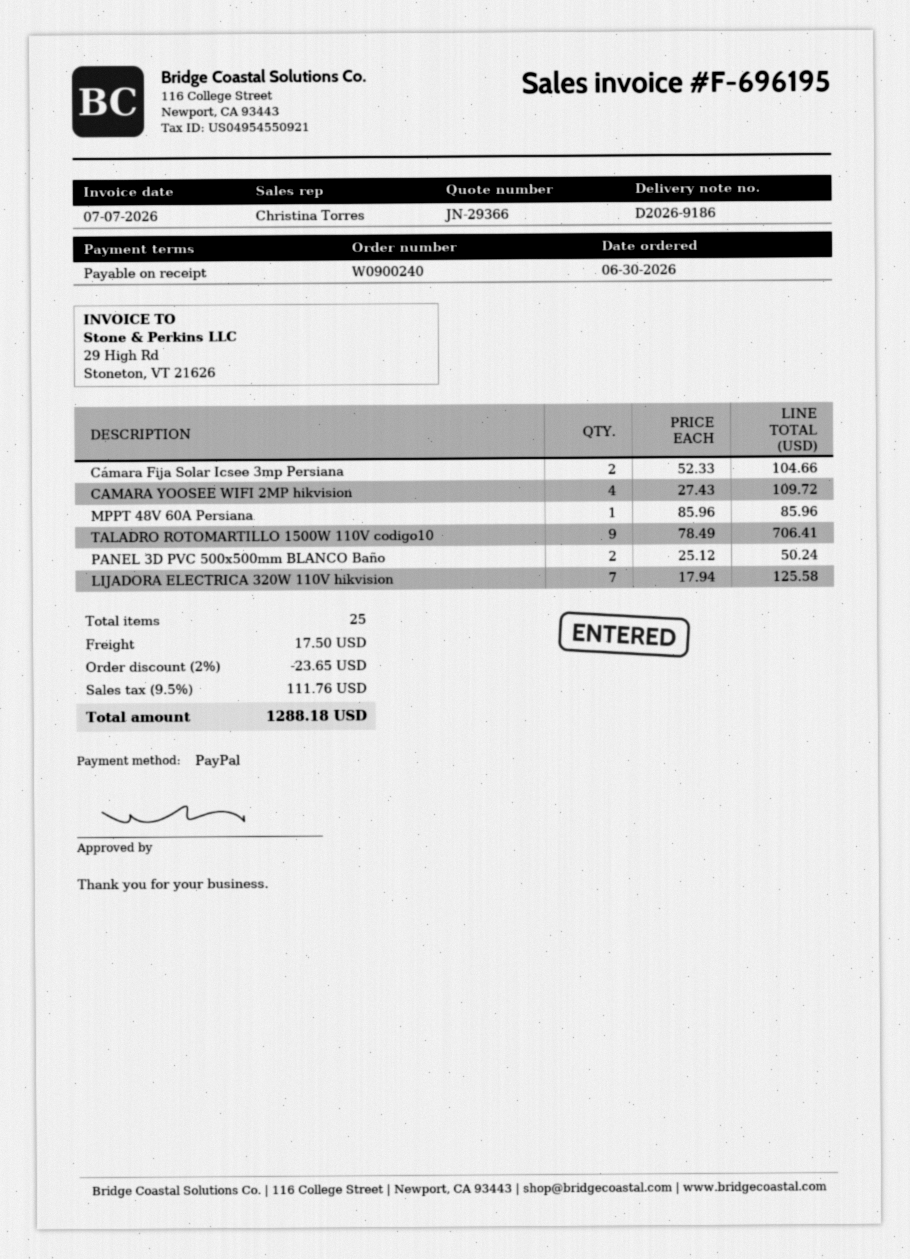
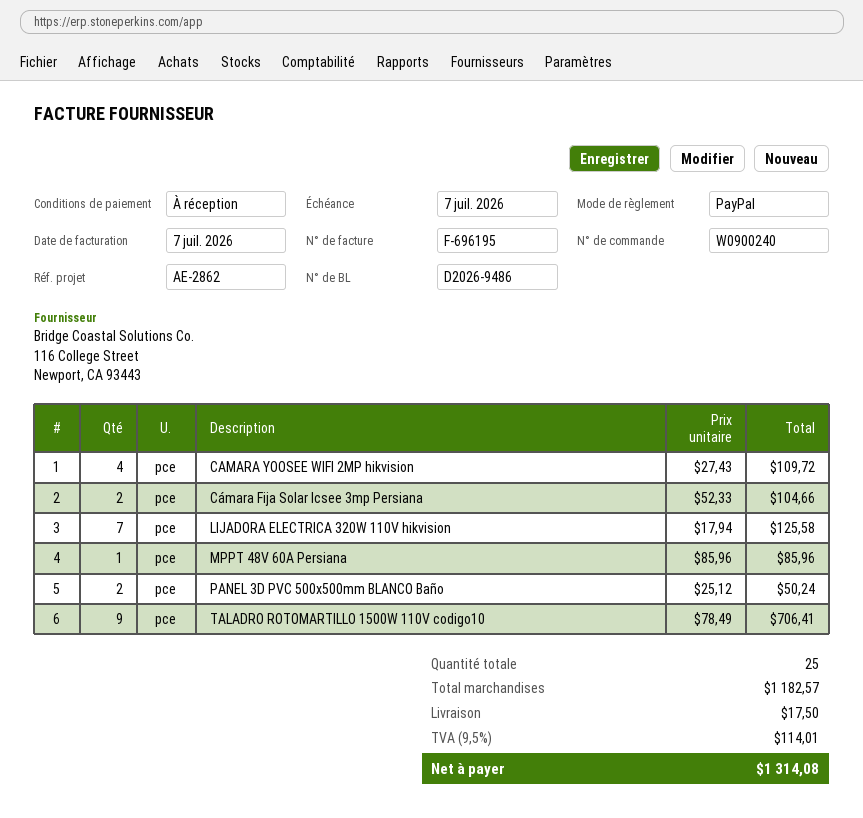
delivery note number: D2026-9186 -> D2026-9486
discount: 2% = 23.65 -> none
tax: 9.5% = 111.76 -> 9.5% = 114.01
total: 1288.18 -> 1314.08

